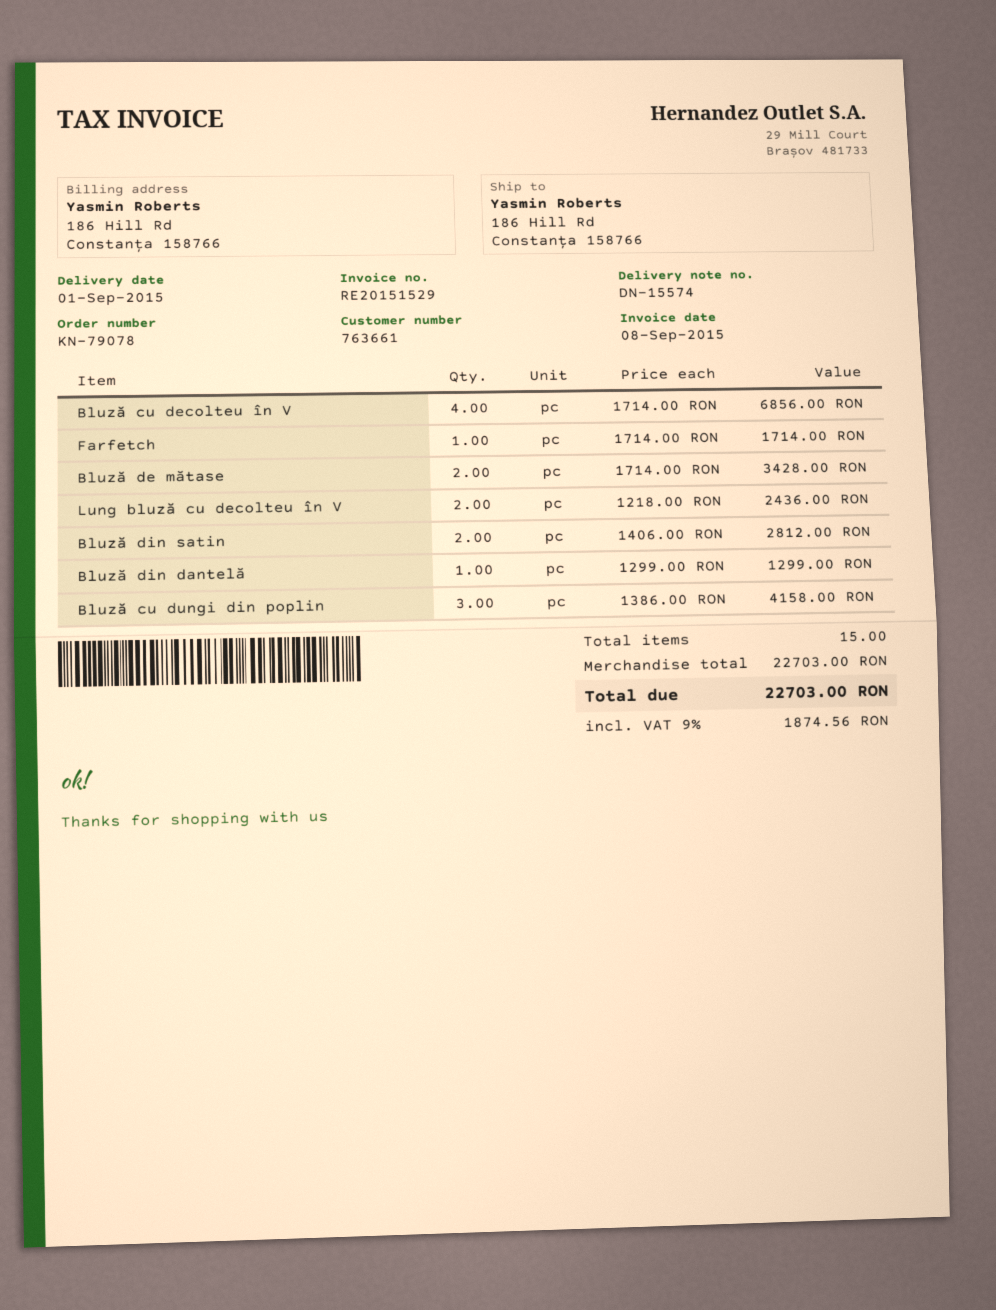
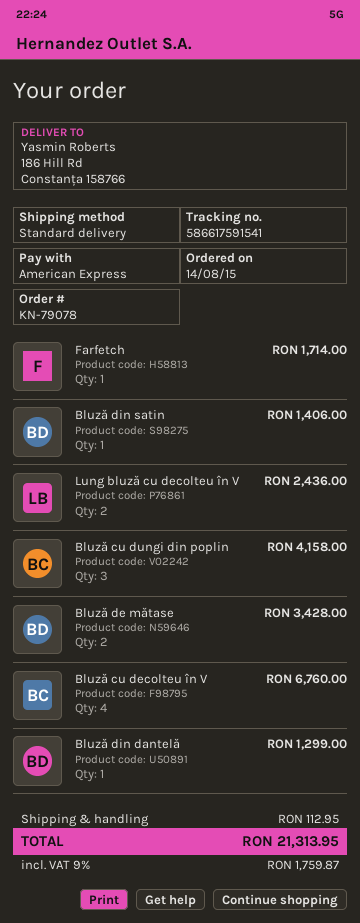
Bluză cu decolteu în V: 4 for 6856.00 -> 4 for 6760.00
Bluză din satin: 2 for 2812.00 -> 1 for 1406.00
shipping: none -> 112.95
tax: 9% = 1874.56 -> 9% = 1759.87
total: 22703.00 -> 21313.95

